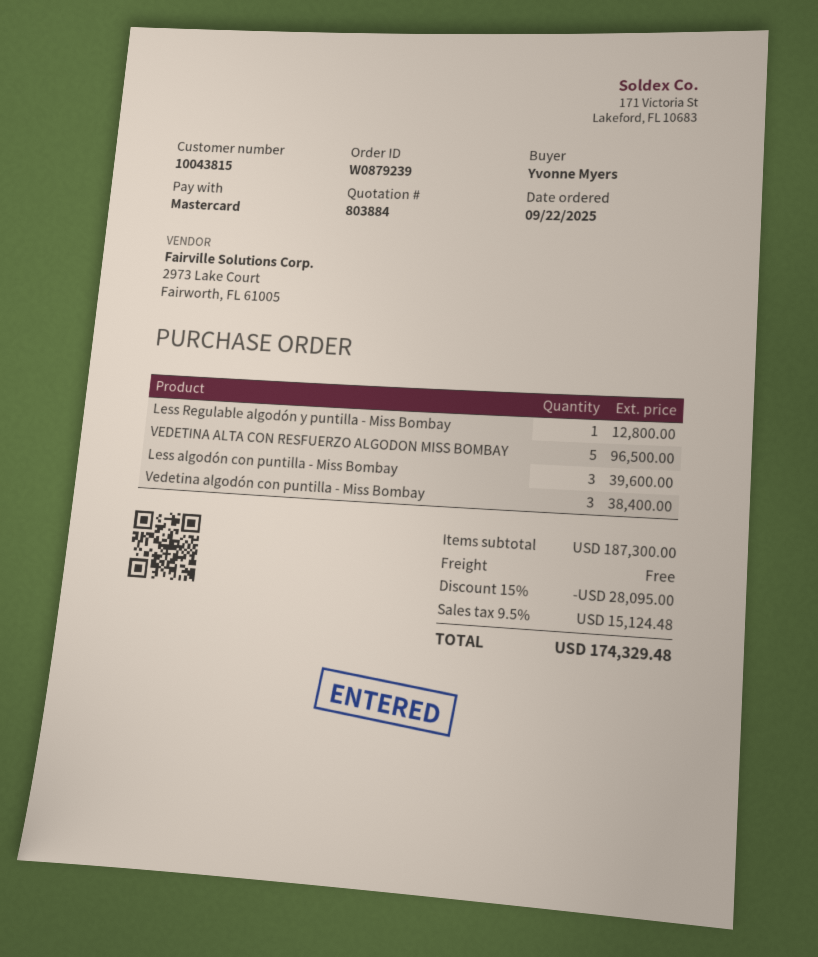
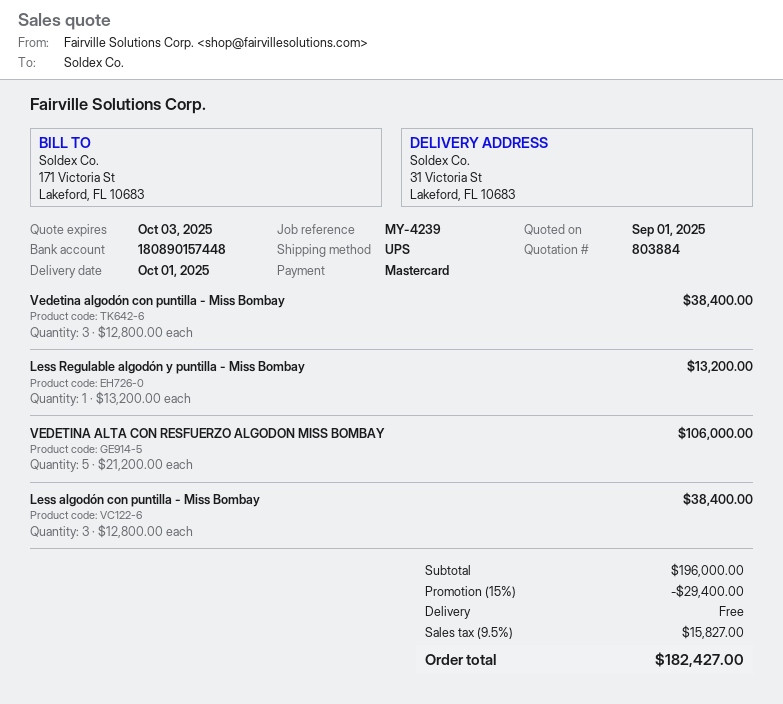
Less Regulable algodón y puntilla - Miss Bombay: 1 for 12800.00 -> 1 for 13200.00
VEDETINA ALTA CON RESFUERZO ALGODON MISS BOMBAY: 5 for 96500.00 -> 5 for 106000.00
Less algodón con puntilla - Miss Bombay: 3 for 39600.00 -> 3 for 38400.00
subtotal: 187300.00 -> 196000.00
discount: 15% = 28095.00 -> 15% = 29400.00
tax: 9.5% = 15124.48 -> 9.5% = 15827.00
total: 174329.48 -> 182427.00

